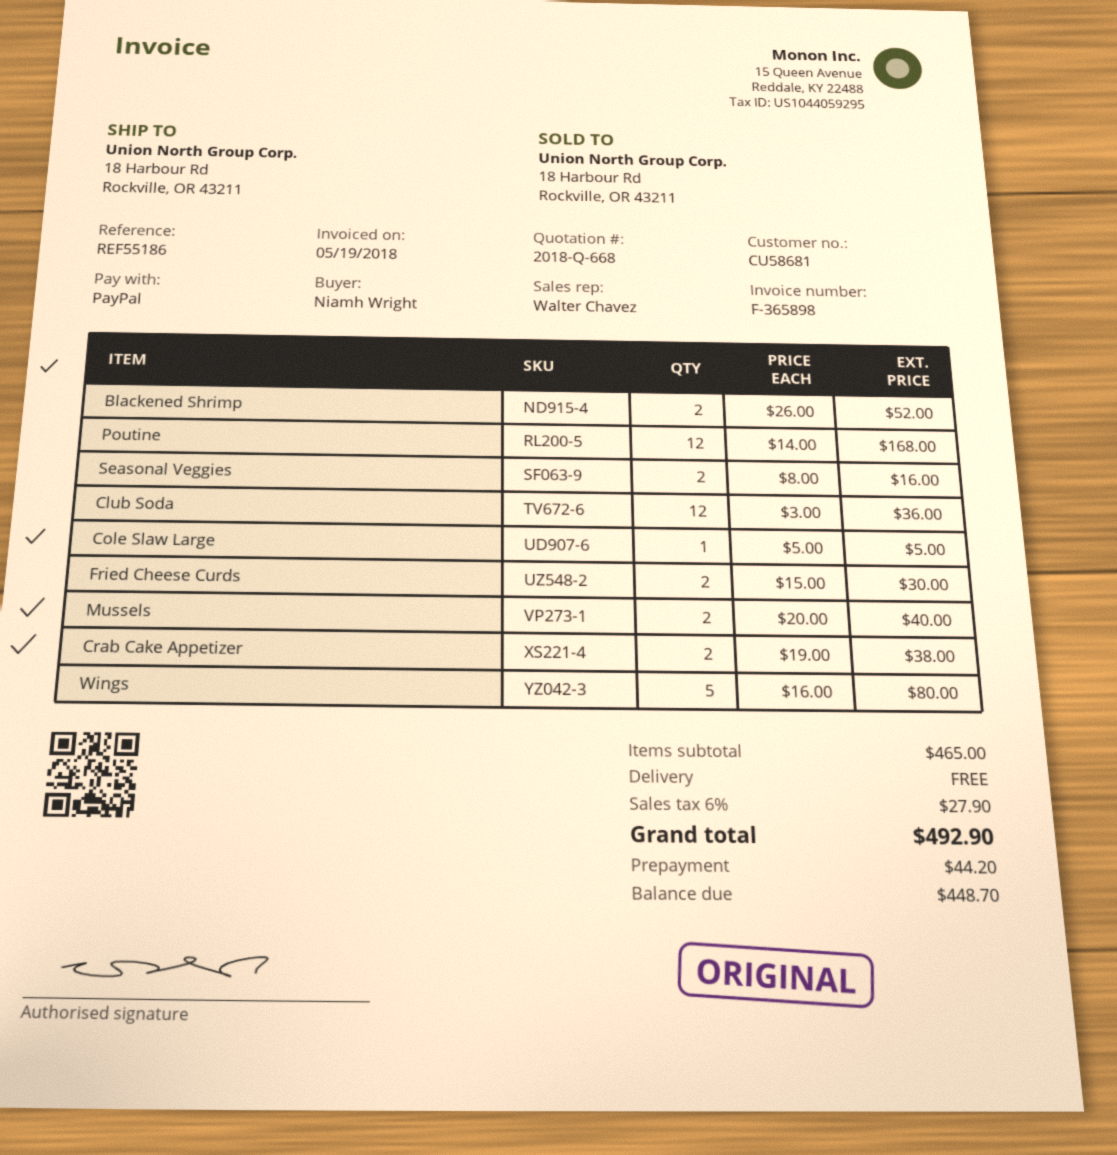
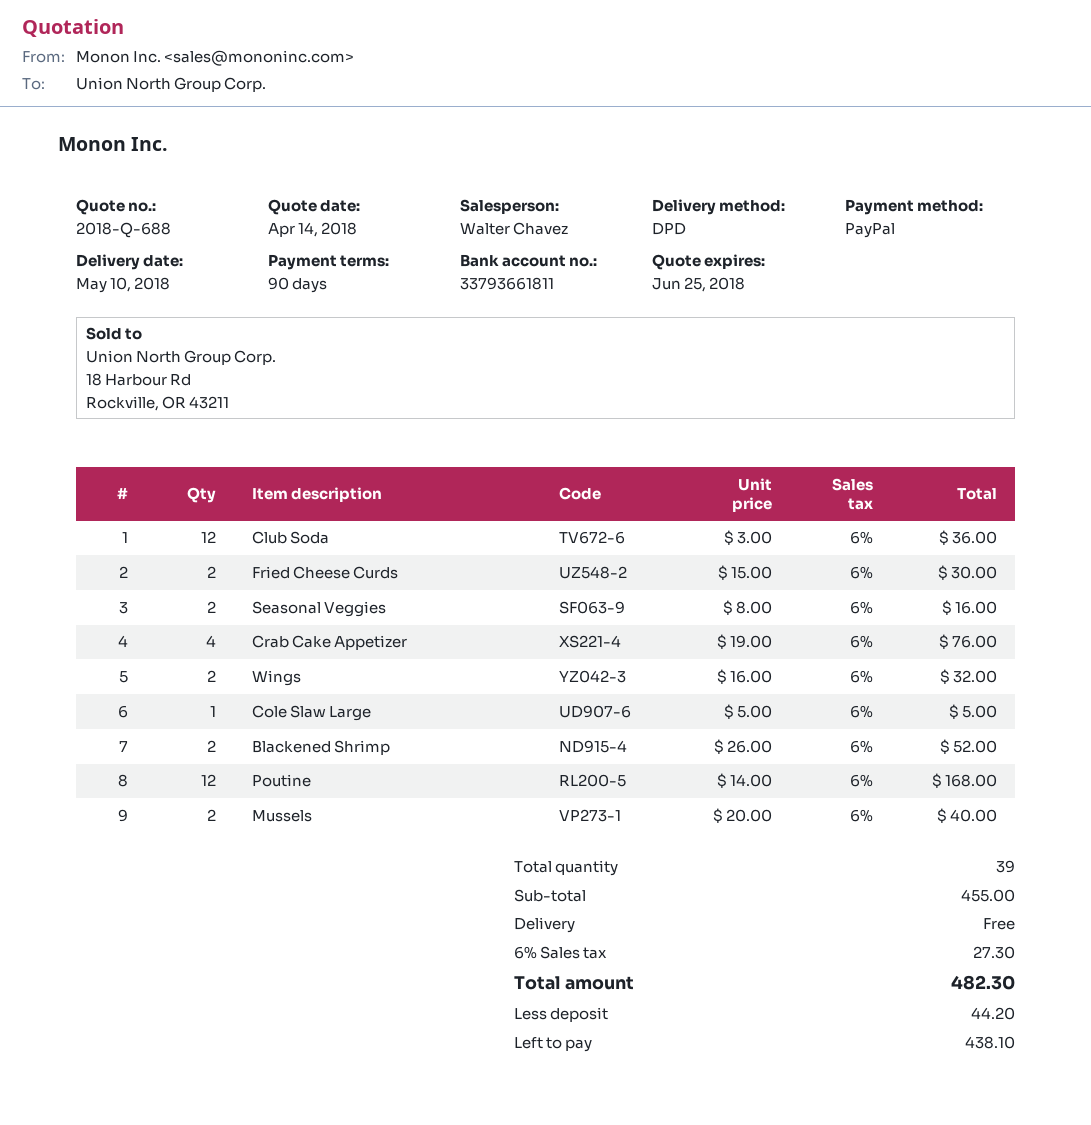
quote number: 2018-Q-668 -> 2018-Q-688
Crab Cake Appetizer: 2 x 19.00 = 38.00 -> 4 x 19.00 = 76.00
Wings: 5 x 16.00 = 80.00 -> 2 x 16.00 = 32.00
subtotal: 465.00 -> 455.00
tax: 6% = 27.90 -> 6% = 27.30
total: 492.90 -> 482.30
balance: 448.70 -> 438.10

